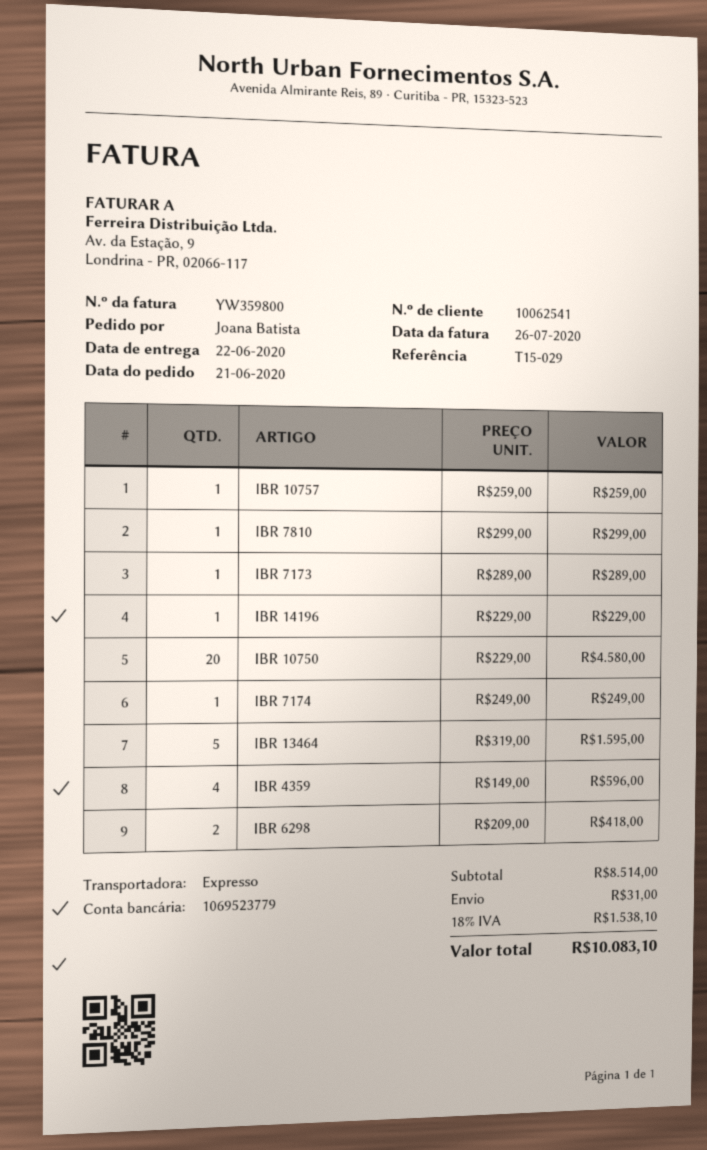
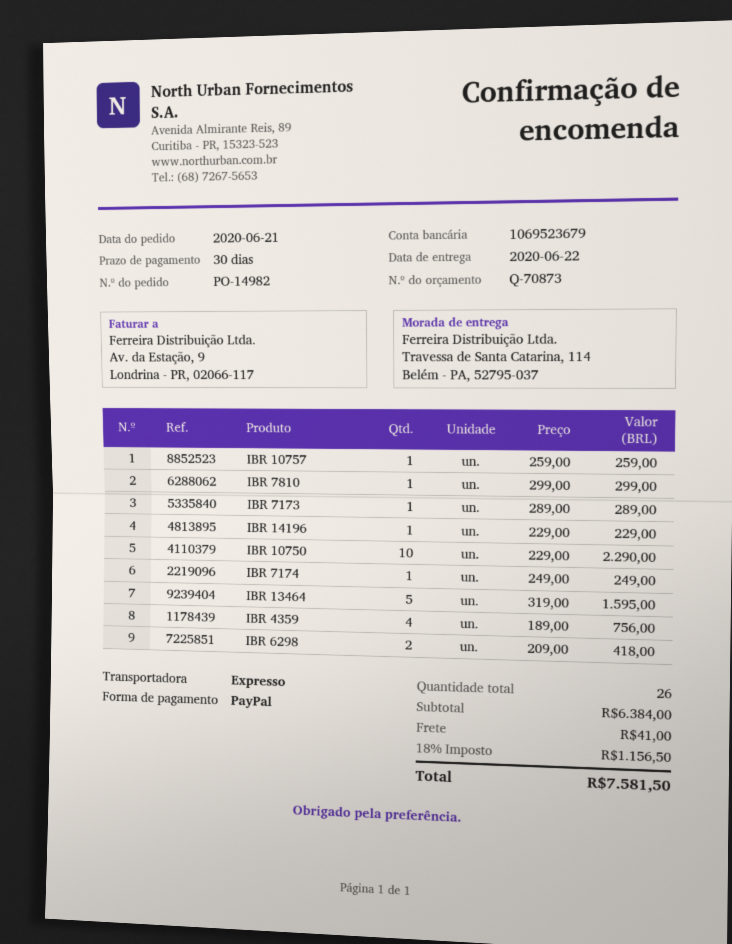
bank account: 1069523779 -> 1069523679
IBR 10750: 20 x 229.00 = 4580.00 -> 10 x 229.00 = 2290.00
IBR 4359: 4 x 149.00 = 596.00 -> 4 x 189.00 = 756.00
subtotal: 8514.00 -> 6384.00
shipping: 31.00 -> 41.00
tax: 18% = 1538.10 -> 18% = 1156.50
total: 10083.10 -> 7581.50

